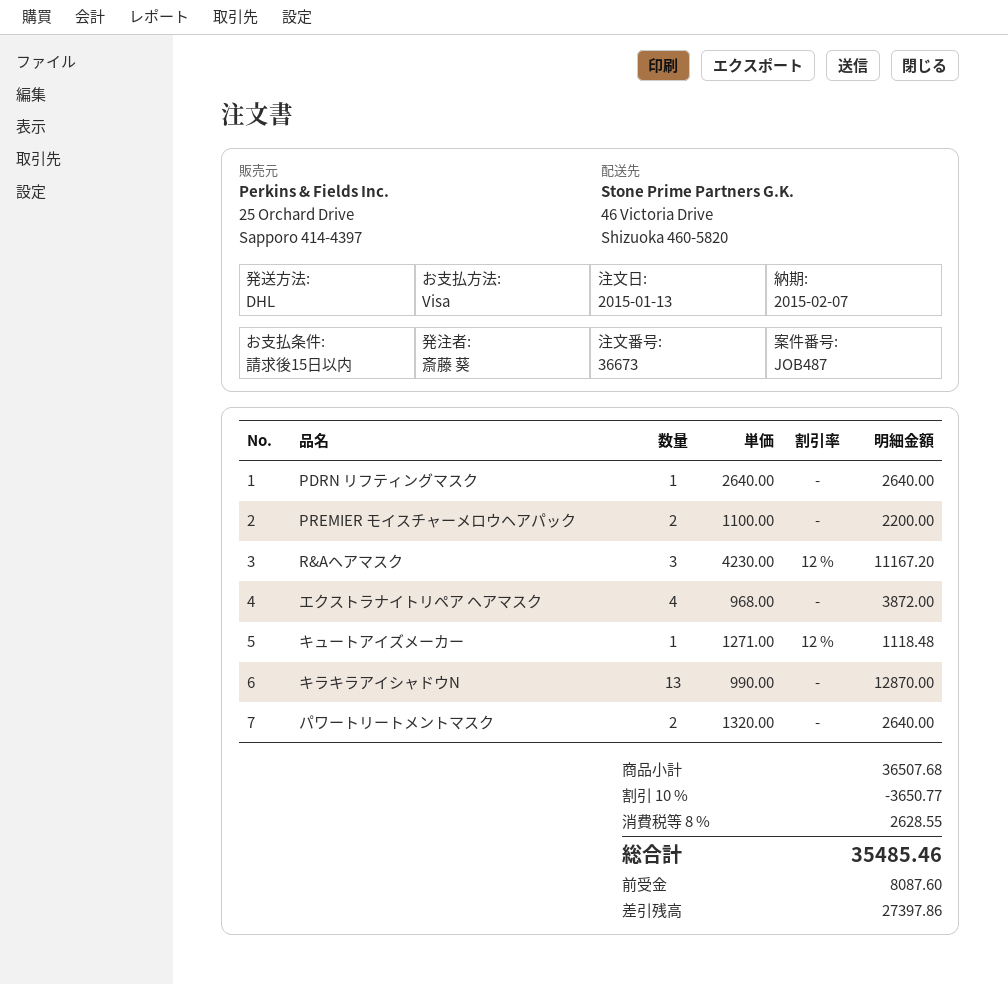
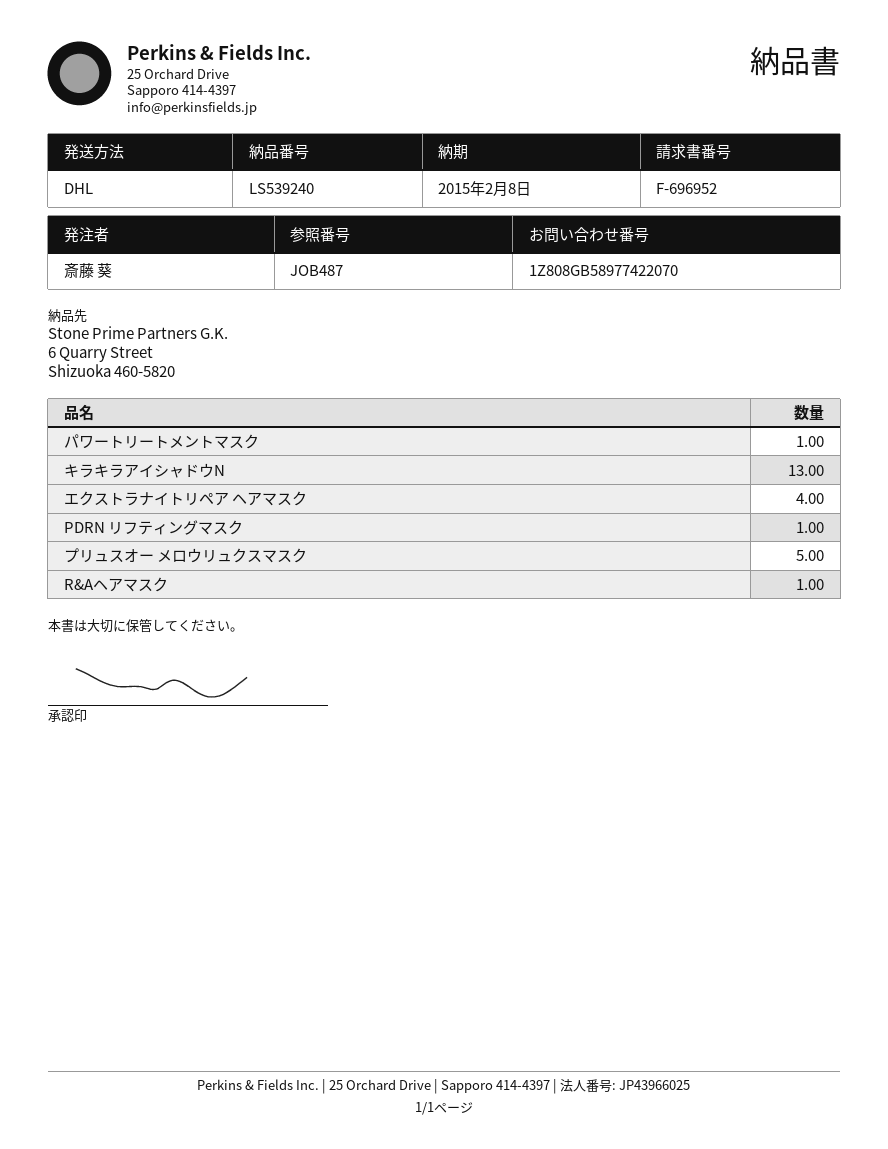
delivery date: 2015-02-07 -> 2015-02-08
ship to: 46 Victoria Drive, Shizuoka 460-5820 -> 6 Quarry Street, Shizuoka 460-5820
PREMIER モイスチャーメロウヘアパック: 2 -> none
R&Aヘアマスク: 3 -> 1
キュートアイズメーカー: 1 -> none
パワートリートメントマスク: 2 -> 1
プリュスオー メロウリュクスマスク: none -> 5

